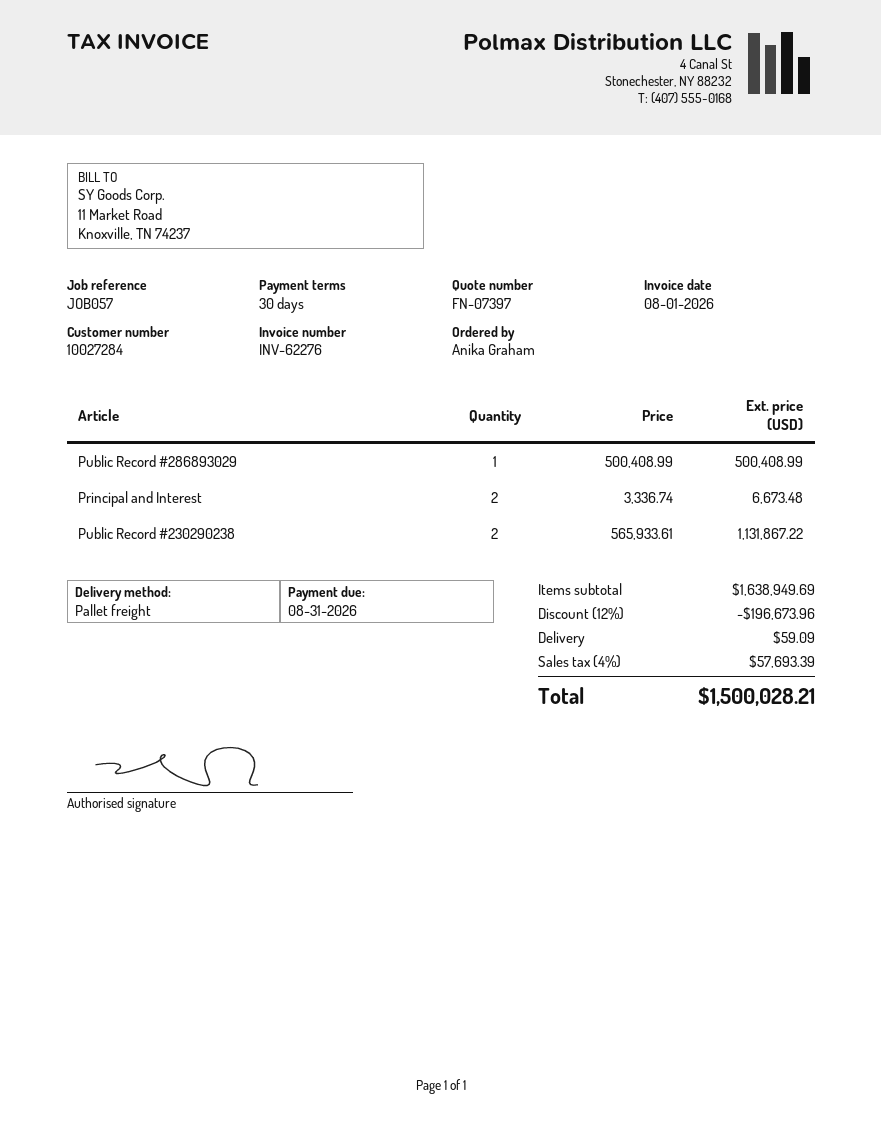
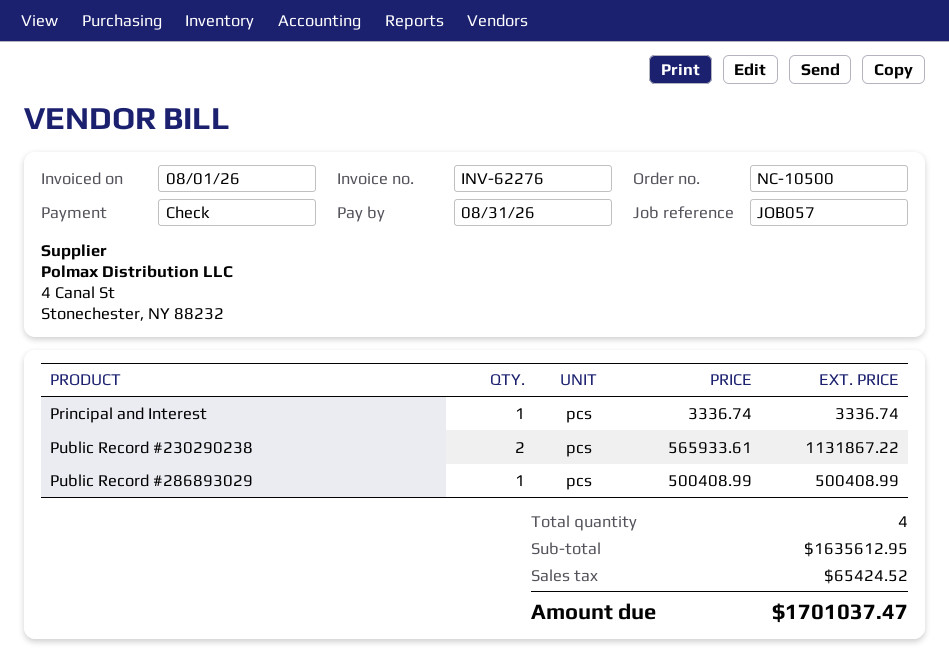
Principal and Interest: 2 x 3336.74 = 6673.48 -> 1 x 3336.74 = 3336.74
subtotal: 1638949.69 -> 1635612.95
discount: 12% = 196673.96 -> none
shipping: 59.09 -> none
tax: 57693.39 -> 65424.52
total: 1500028.21 -> 1701037.47

